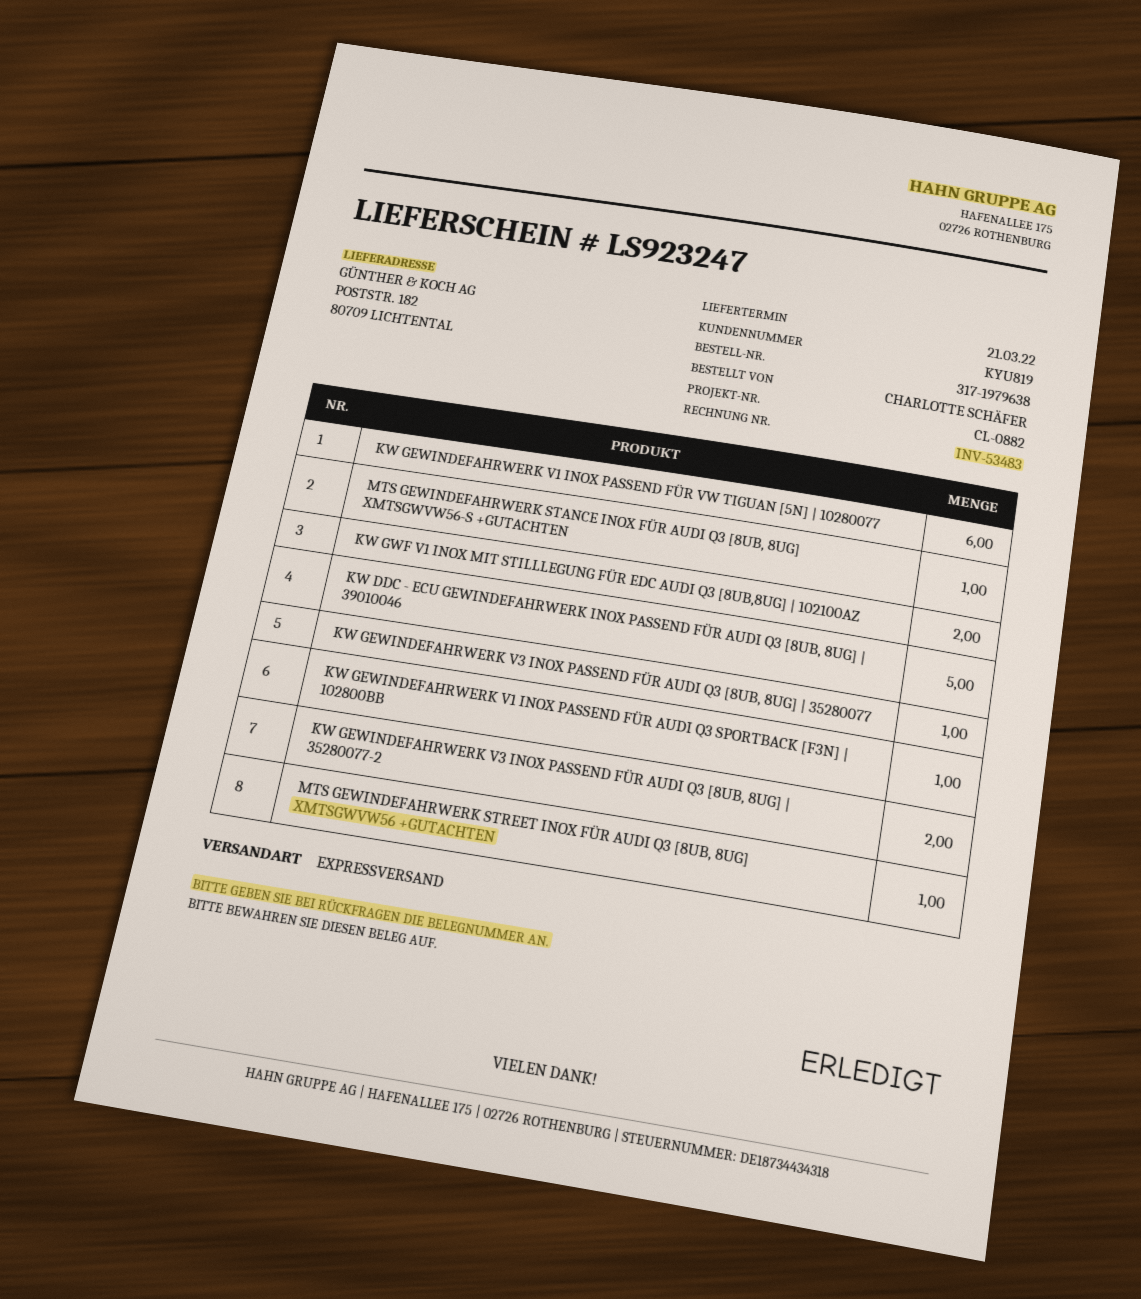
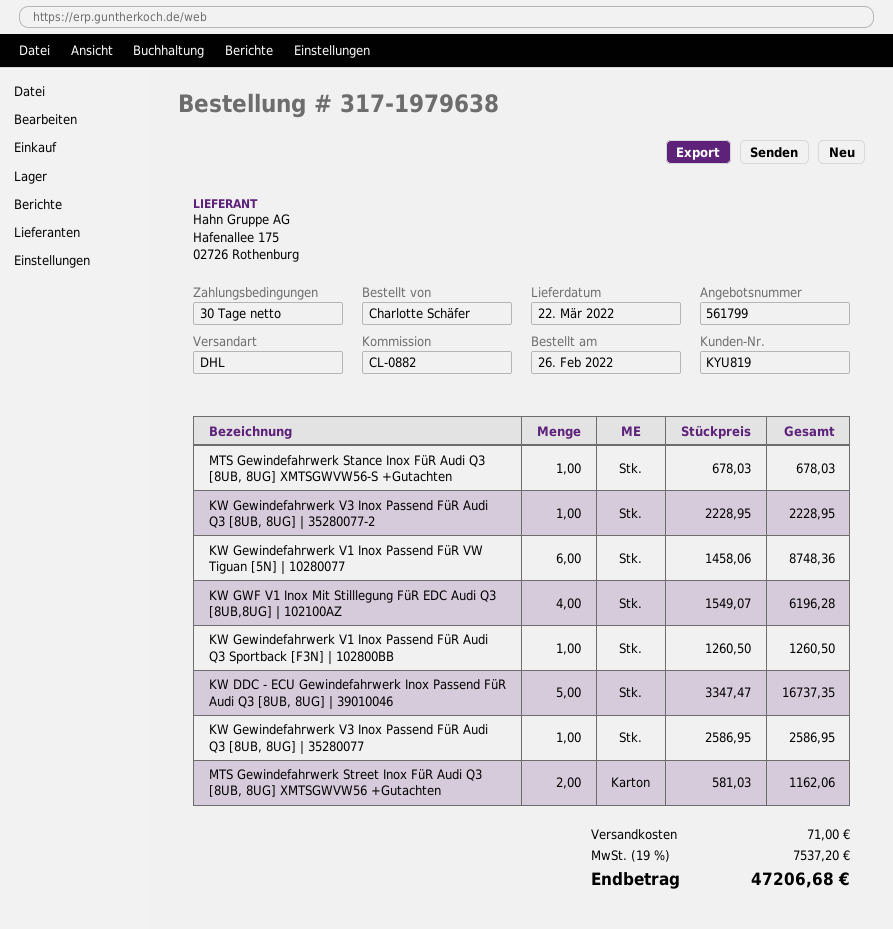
delivery date: 2022-03-21 -> 2022-03-22
shipping method: express -> DHL
KW GWF V1 INOX MIT STILLLEGUNG FÜR EDC AUDI Q3 [8UB,8UG] | 102100AZ: 2 -> 4
KW GEWINDEFAHRWERK V3 INOX PASSEND FÜR AUDI Q3 [8UB, 8UG] | 35280077-2: 2 -> 1
MTS GEWINDEFAHRWERK STREET INOX FÜR AUDI Q3 [8UB, 8UG] XMTSGWVW56 +GUTACHTEN: 1 -> 2

